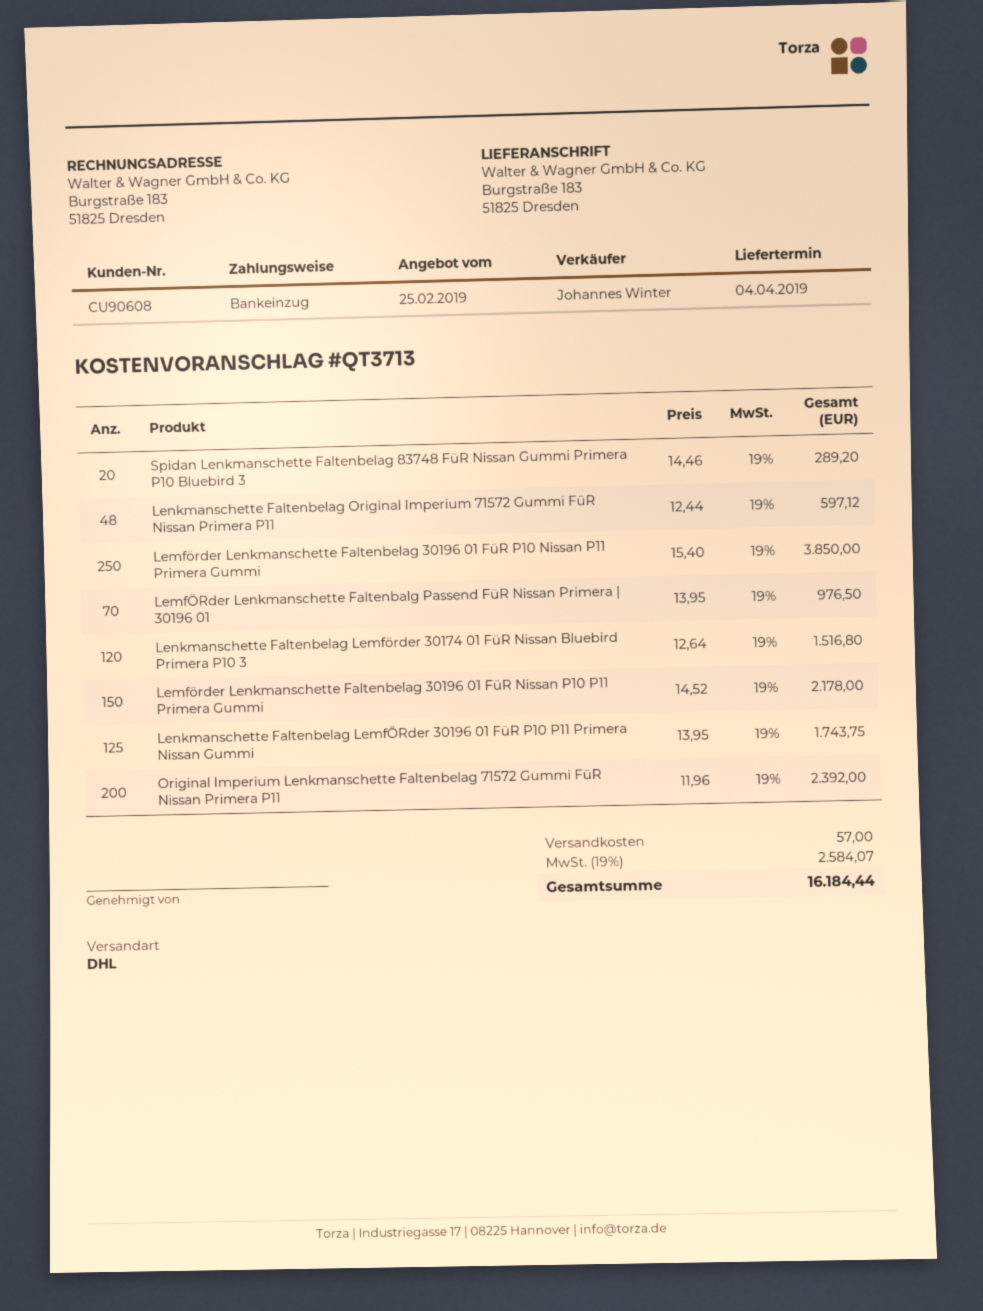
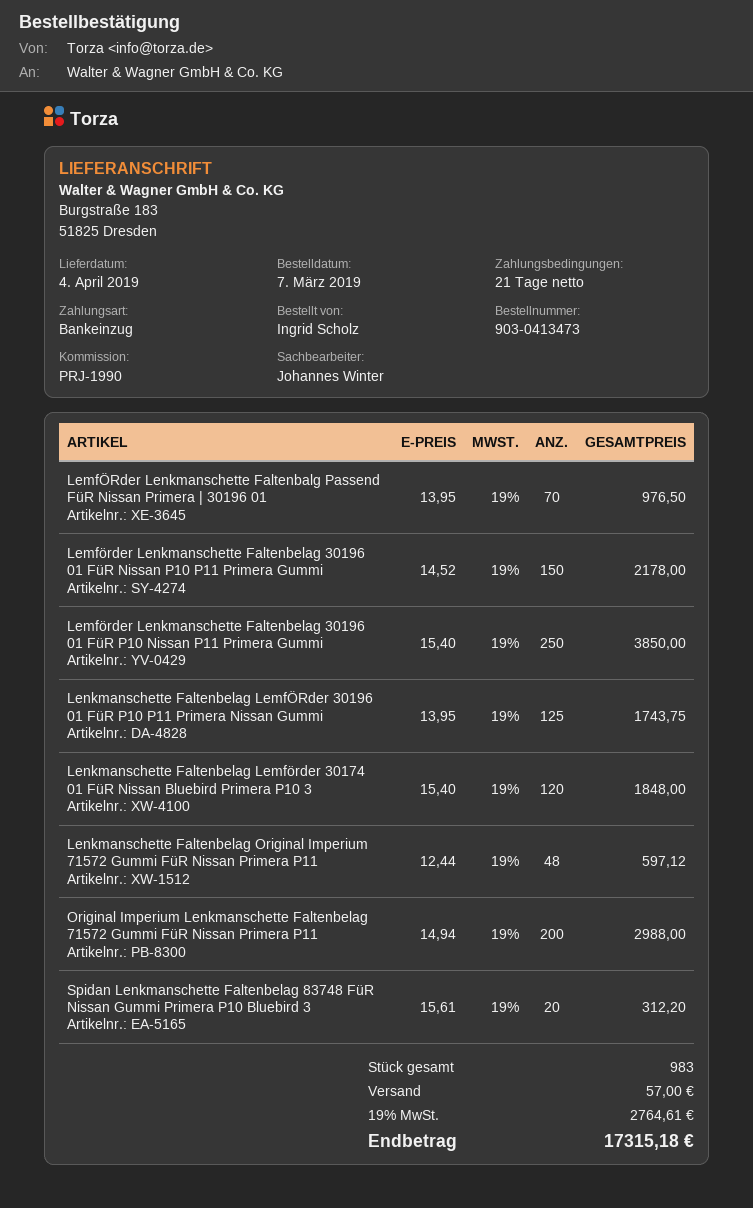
Spidan Lenkmanschette Faltenbelag 83748 FüR Nissan Gummi Primera P10 Bluebird 3: 20 x 14.46 = 289.20 -> 20 x 15.61 = 312.20
Lenkmanschette Faltenbelag Lemförder 30174 01 FüR Nissan Bluebird Primera P10 3: 120 x 12.64 = 1516.80 -> 120 x 15.40 = 1848.00
Original Imperium Lenkmanschette Faltenbelag 71572 Gummi FüR Nissan Primera P11: 200 x 11.96 = 2392.00 -> 200 x 14.94 = 2988.00
tax: 19% = 2584.07 -> 19% = 2764.61
total: 16184.44 -> 17315.18

